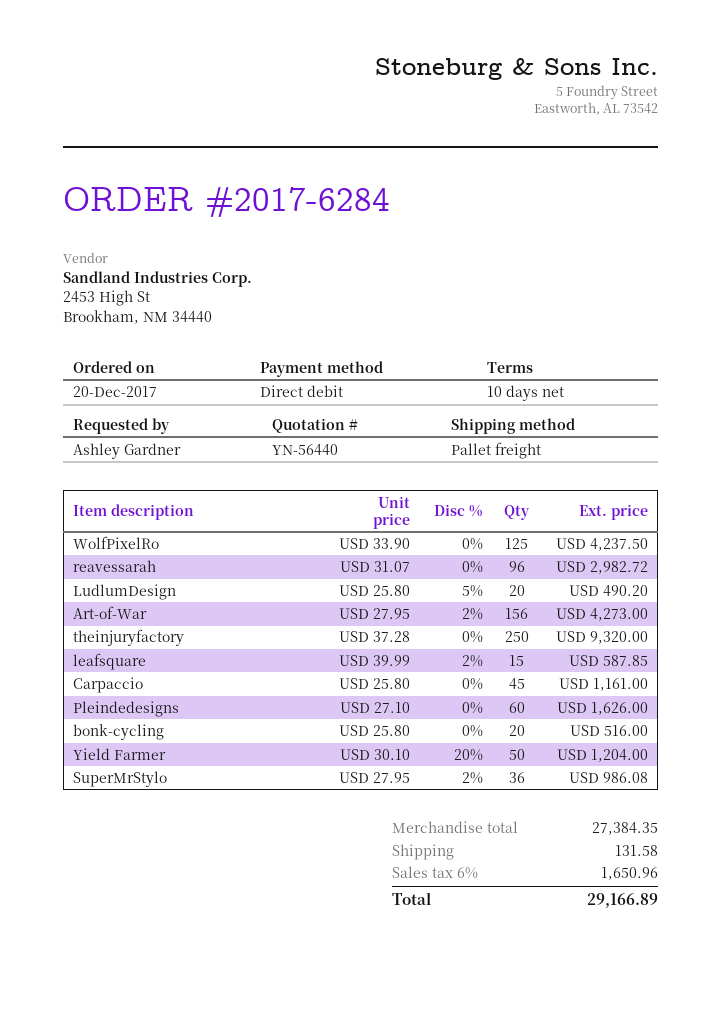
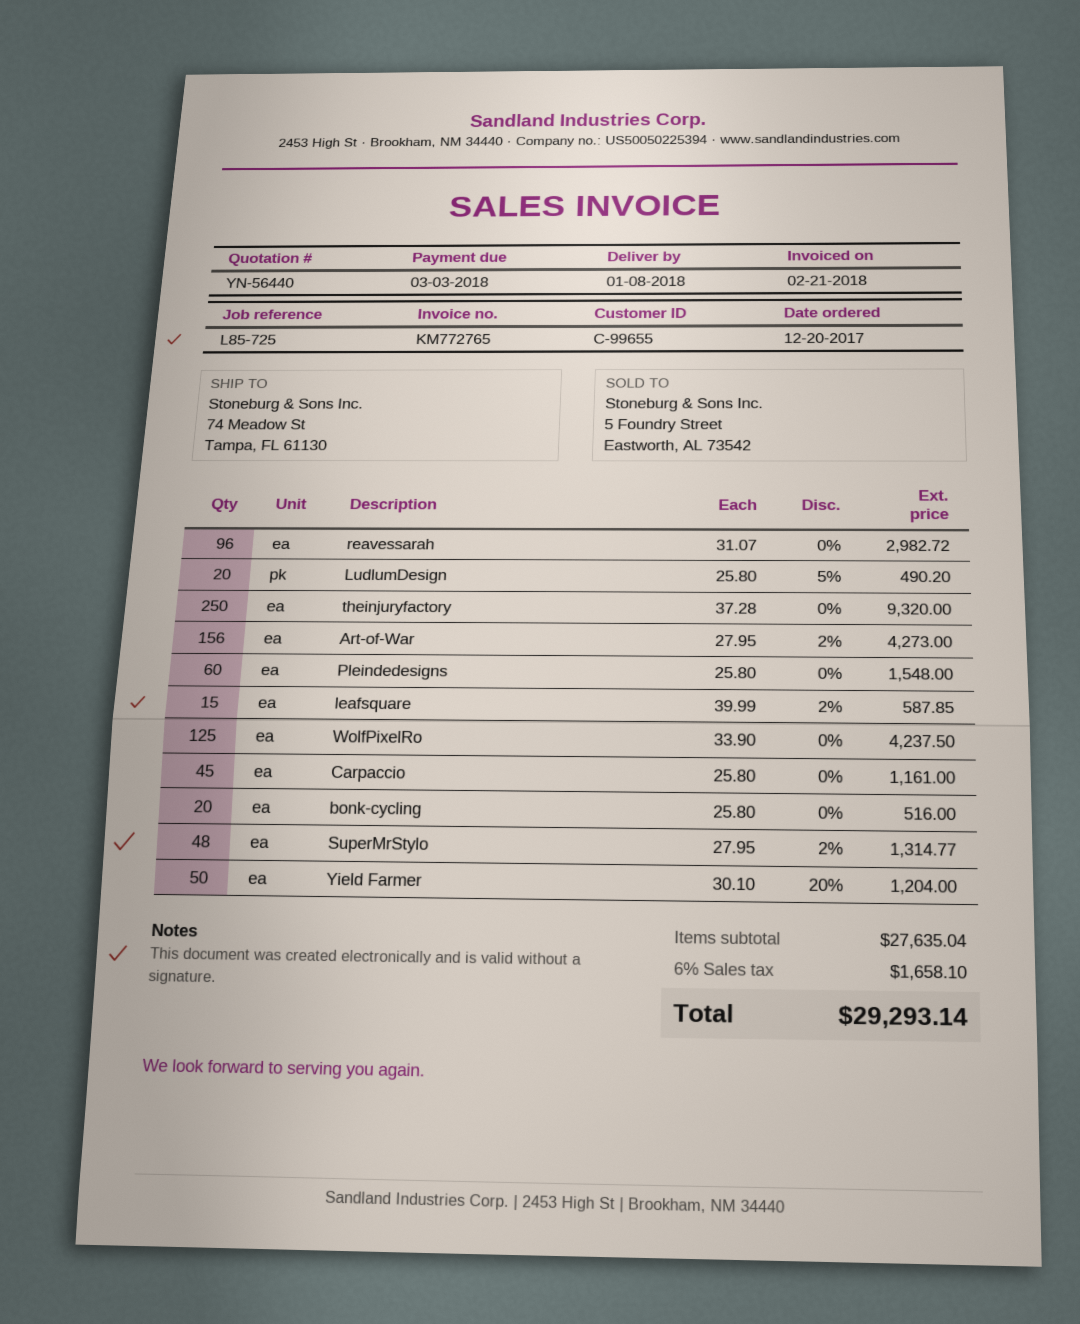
Pleindedesigns: 60 x 27.10 = 1626.00 -> 60 x 25.80 = 1548.00
SuperMrStylo: 36 x 27.95 - 2% = 986.08 -> 48 x 27.95 - 2% = 1314.77
subtotal: 27384.35 -> 27635.04
shipping: 131.58 -> none
tax: 6% = 1650.96 -> 6% = 1658.10
total: 29166.89 -> 29293.14

